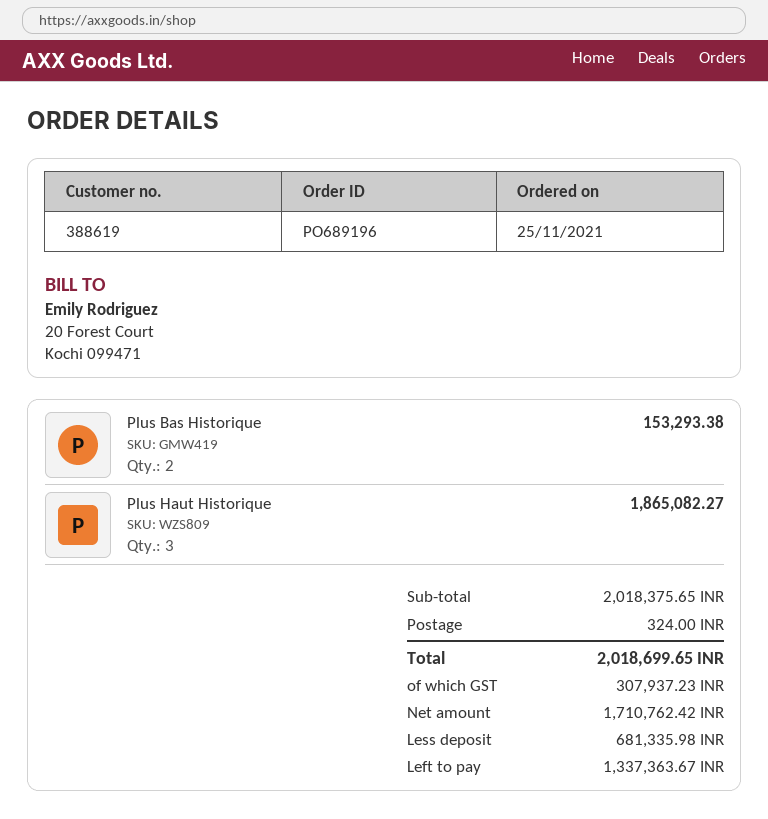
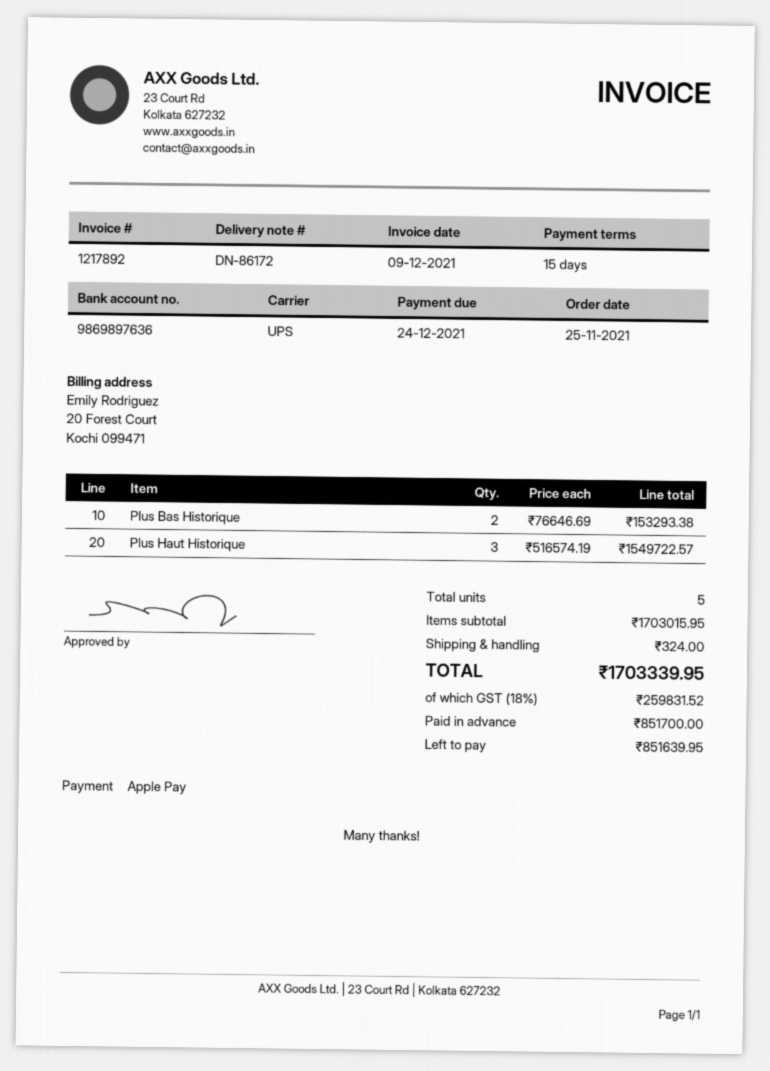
Plus Haut Historique: 3 for 1865082.27 -> 3 for 1549722.57
subtotal: 2018375.65 -> 1703015.95
tax: 307937.23 -> 259831.52
total: 2018699.65 -> 1703339.95
deposit: 681335.98 -> 851700.00
balance: 1337363.67 -> 851639.95

